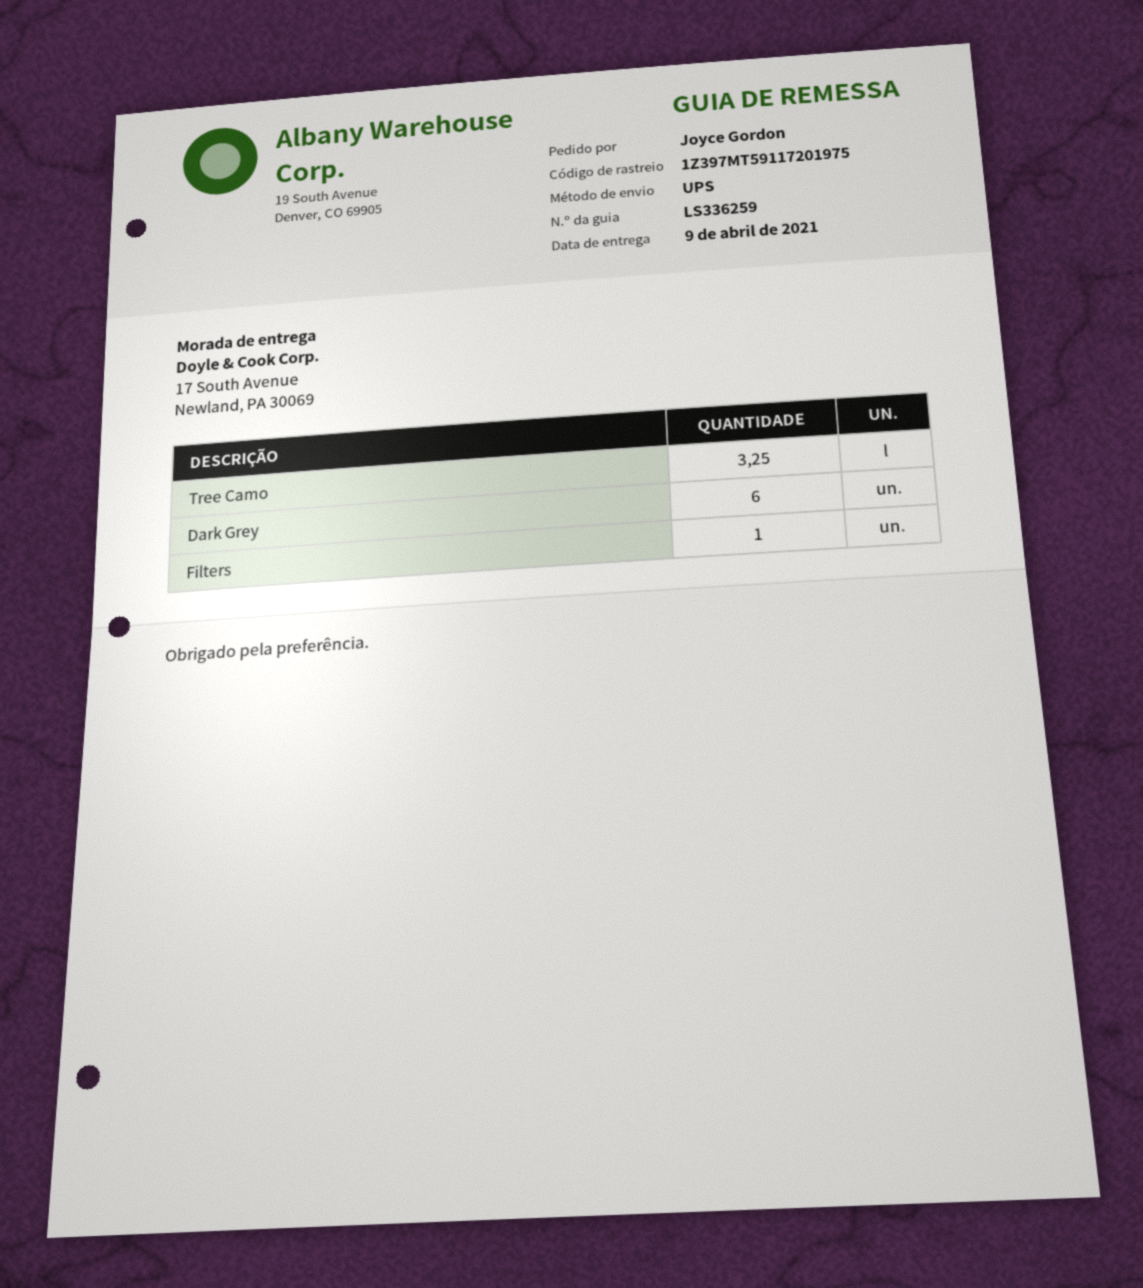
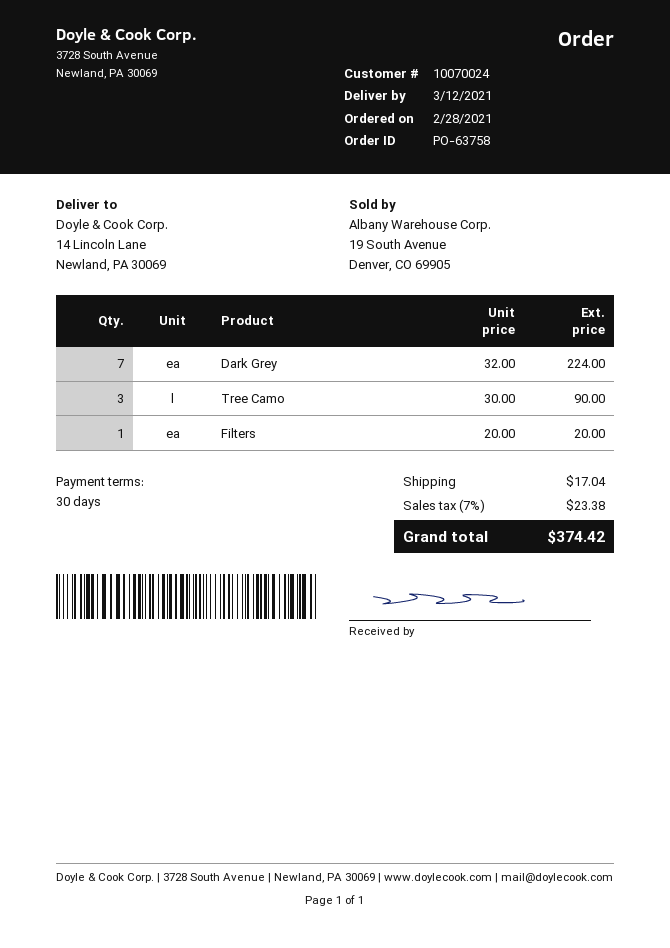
delivery date: 2021-04-09 -> 2021-03-12
ship to: 17 South Avenue, Newland, PA 30069 -> 14 Lincoln Lane, Newland, PA 30069
Tree Camo: 3.25 -> 3
Dark Grey: 6 -> 7

